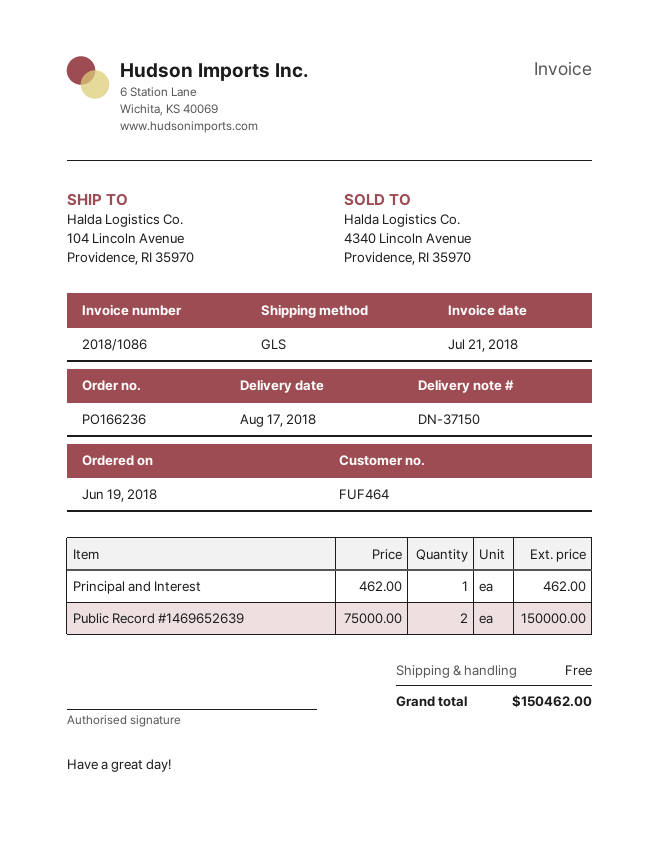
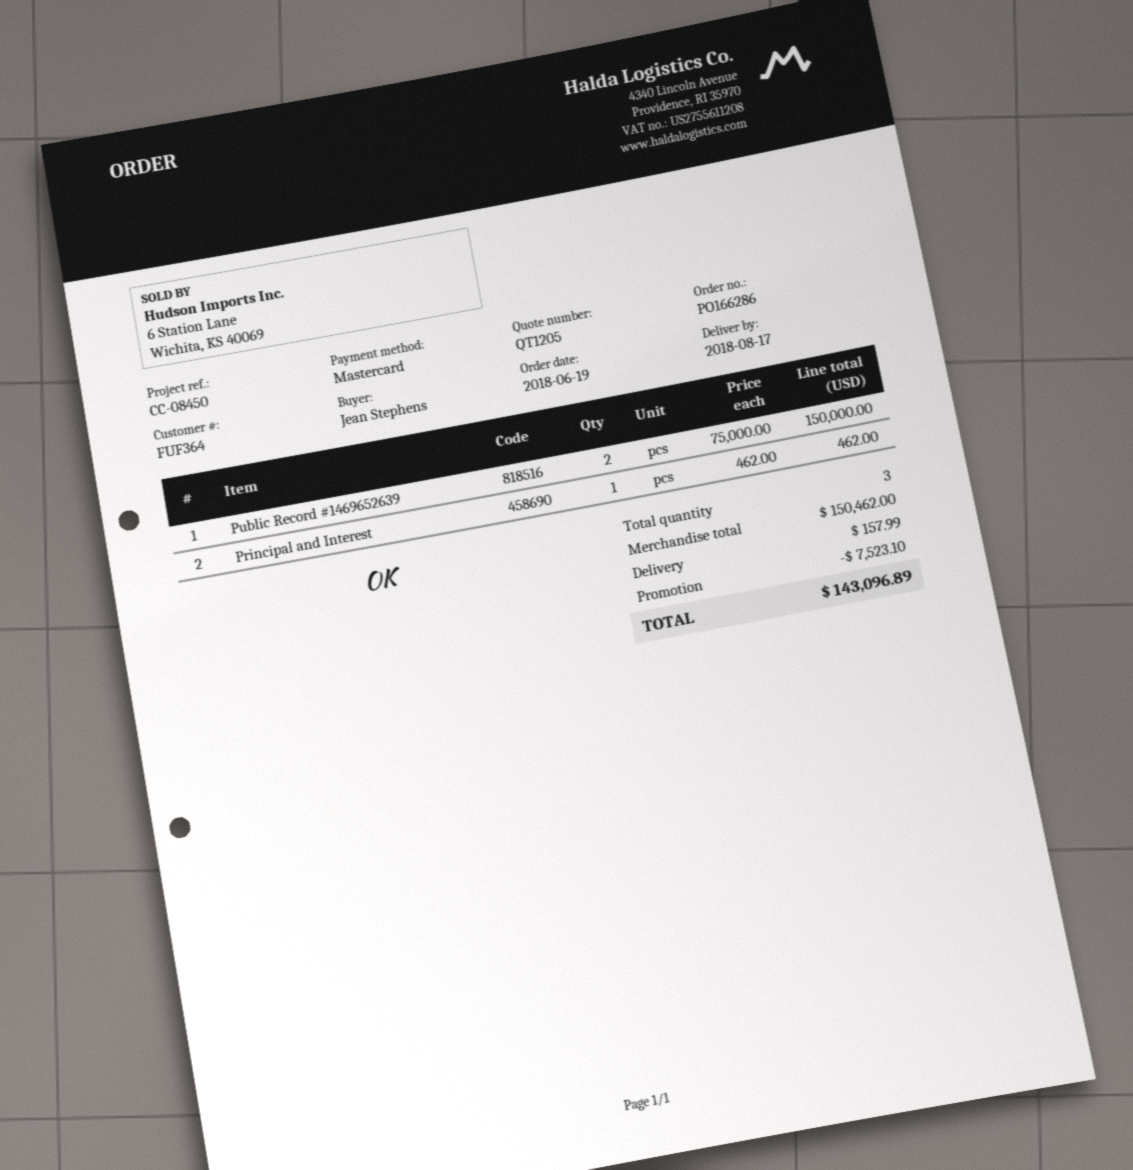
order number: PO166236 -> PO166286
customer number: FUF464 -> FUF364
discount: none -> 7523.10
shipping: 0.00 -> 157.99
total: 150462.00 -> 143096.89

